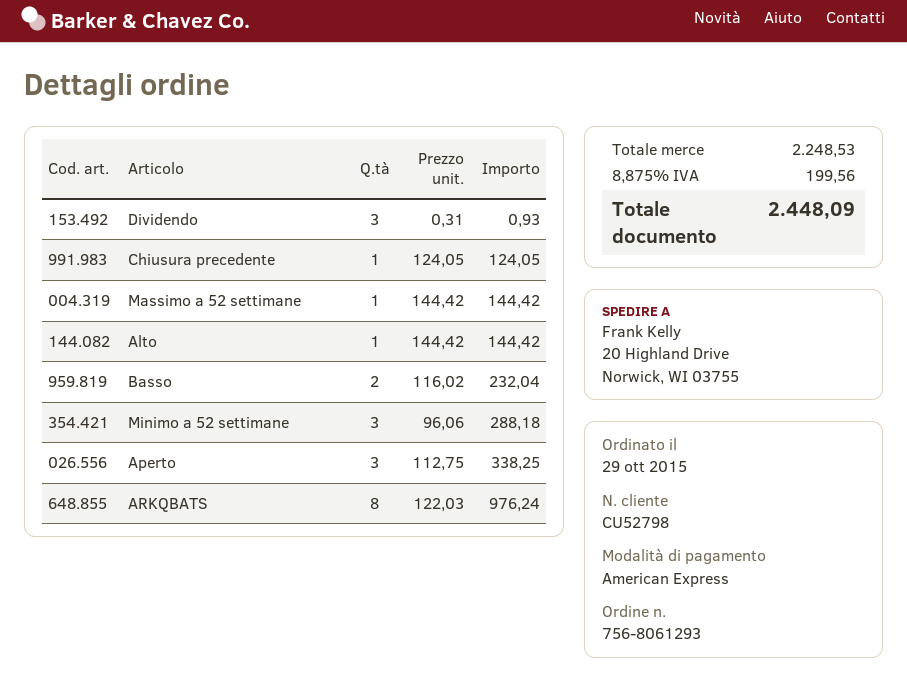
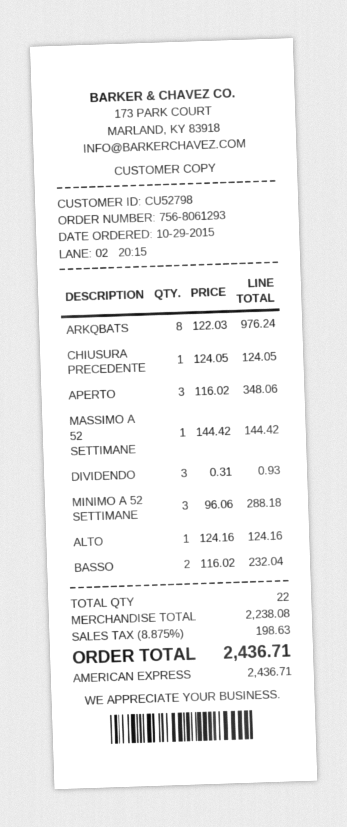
Alto: 1 x 144.42 = 144.42 -> 1 x 124.16 = 124.16
Aperto: 3 x 112.75 = 338.25 -> 3 x 116.02 = 348.06
subtotal: 2248.53 -> 2238.08
tax: 8.875% = 199.56 -> 8.875% = 198.63
total: 2448.09 -> 2436.71

